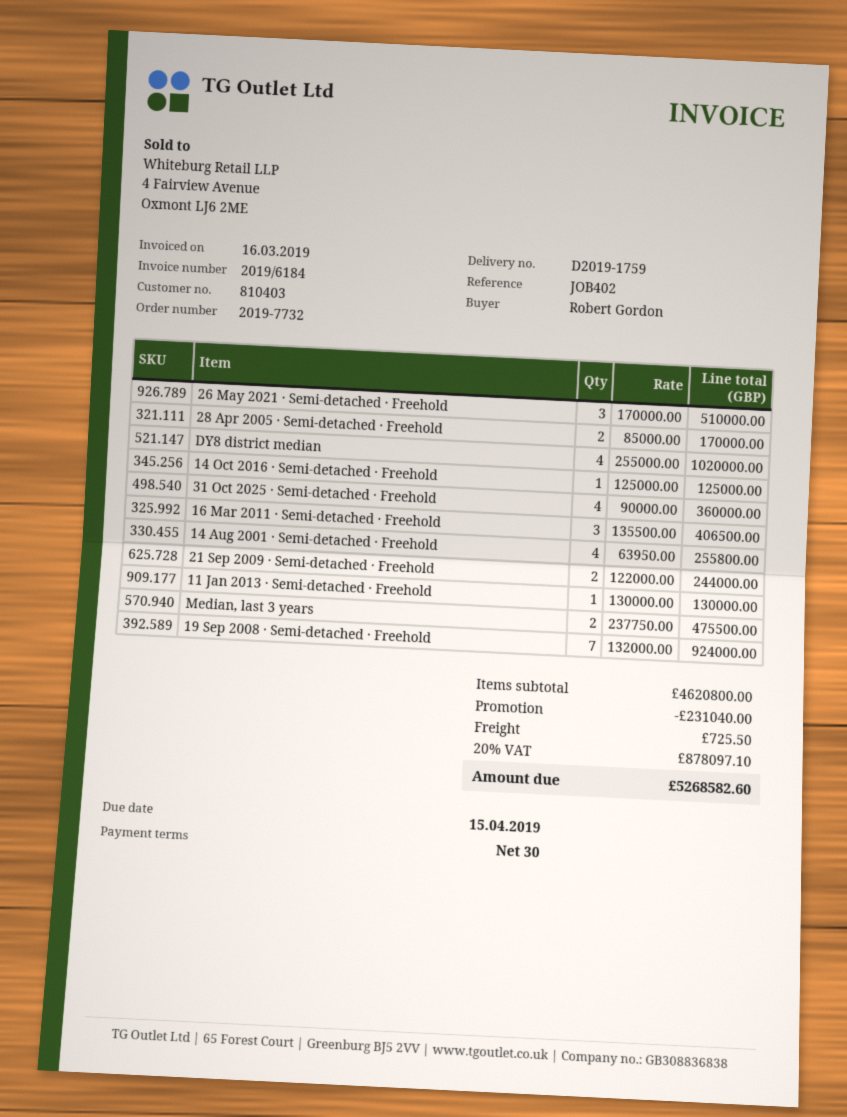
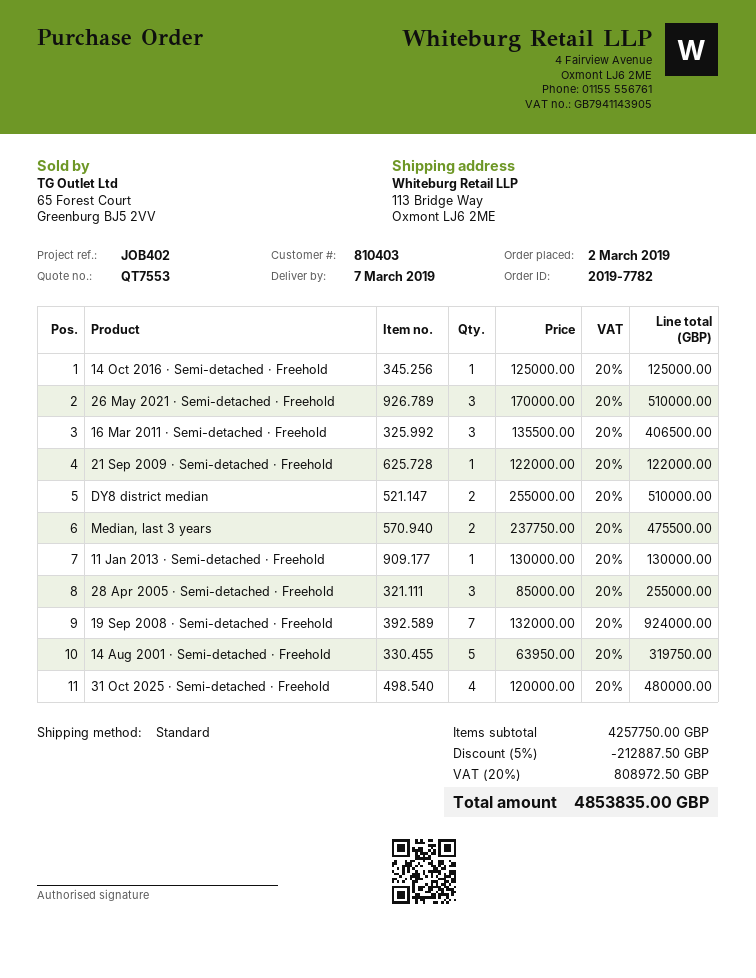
order number: 2019-7732 -> 2019-7782
28 Apr 2005 · Semi-detached · Freehold: 2 x 85000.00 = 170000.00 -> 3 x 85000.00 = 255000.00
DY8 district median: 4 x 255000.00 = 1020000.00 -> 2 x 255000.00 = 510000.00
31 Oct 2025 · Semi-detached · Freehold: 4 x 90000.00 = 360000.00 -> 4 x 120000.00 = 480000.00
14 Aug 2001 · Semi-detached · Freehold: 4 x 63950.00 = 255800.00 -> 5 x 63950.00 = 319750.00
21 Sep 2009 · Semi-detached · Freehold: 2 x 122000.00 = 244000.00 -> 1 x 122000.00 = 122000.00
subtotal: 4620800.00 -> 4257750.00
discount: 231040.00 -> 212887.50
shipping: 725.50 -> none
tax: 20% = 878097.10 -> 20% = 808972.50
total: 5268582.60 -> 4853835.00

